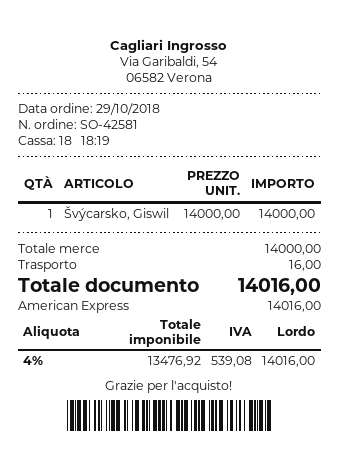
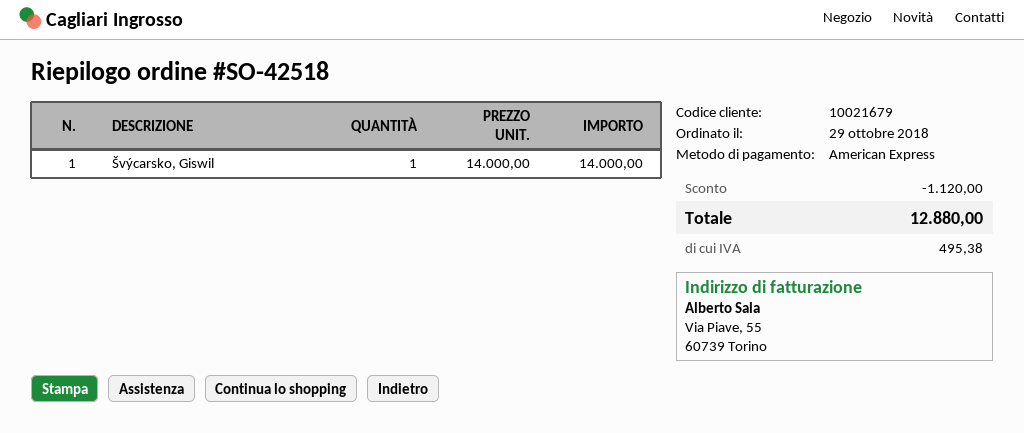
order number: SO-42581 -> SO-42518
discount: none -> 1120.00
shipping: 16.00 -> none
tax: 539.08 -> 495.38
total: 14016.00 -> 12880.00

